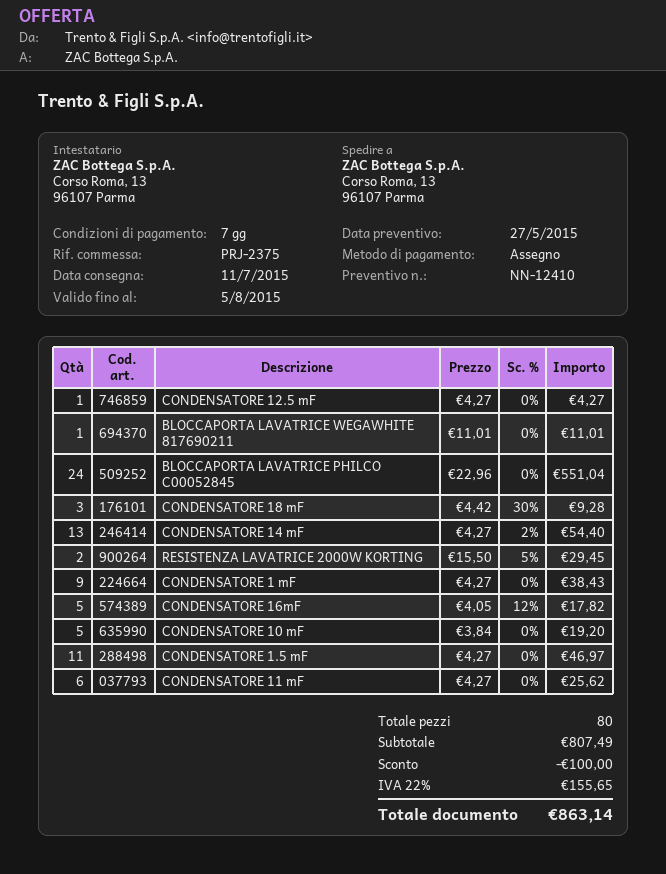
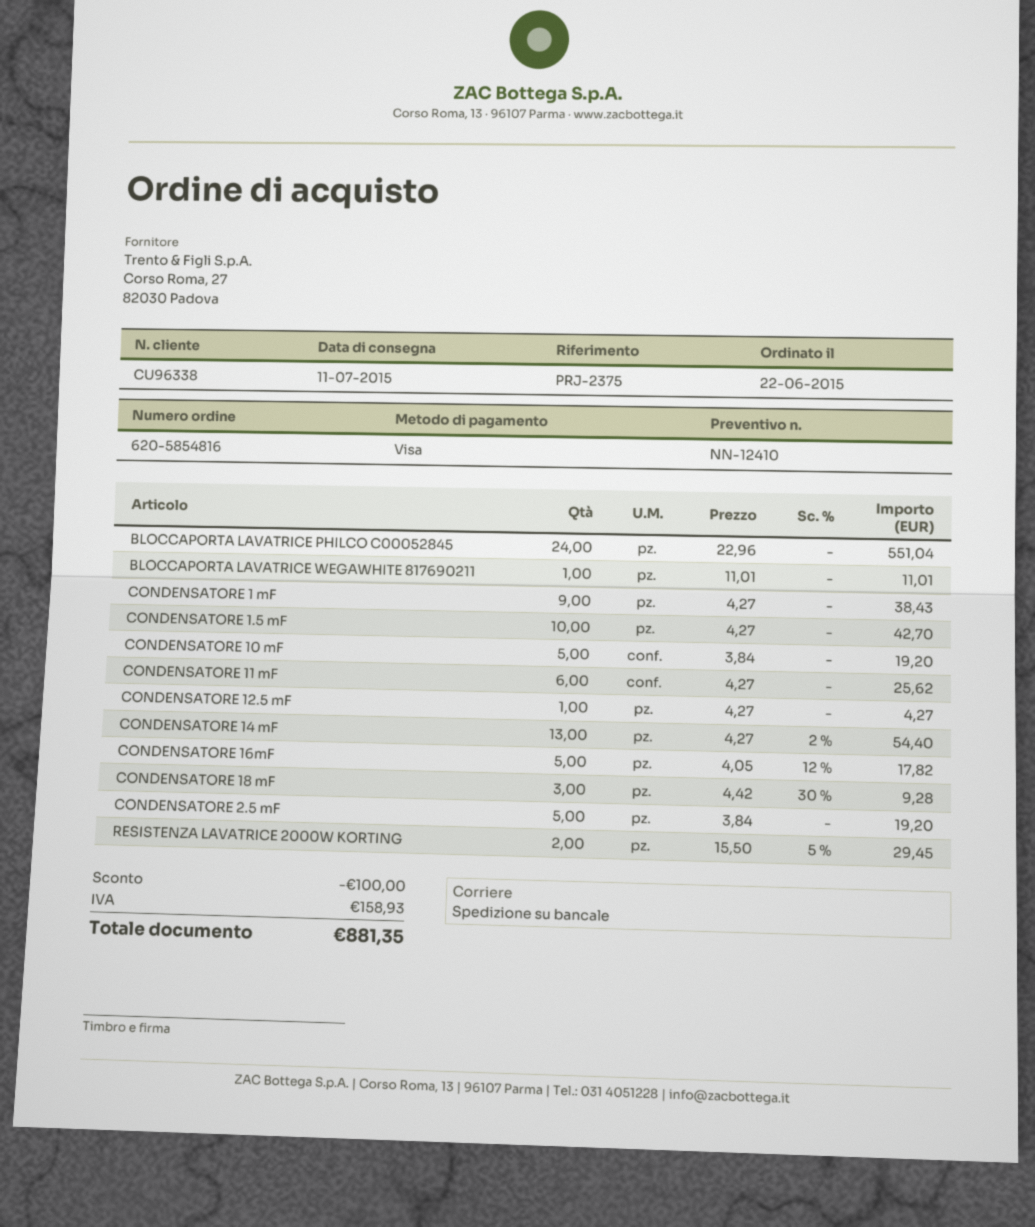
payment method: cheque -> Visa
CONDENSATORE 1.5 mF: 11 x 4.27 = 46.97 -> 10 x 4.27 = 42.70
CONDENSATORE 2.5 mF: none -> 5 x 3.84 = 19.20
tax: 155.65 -> 158.93
total: 863.14 -> 881.35

